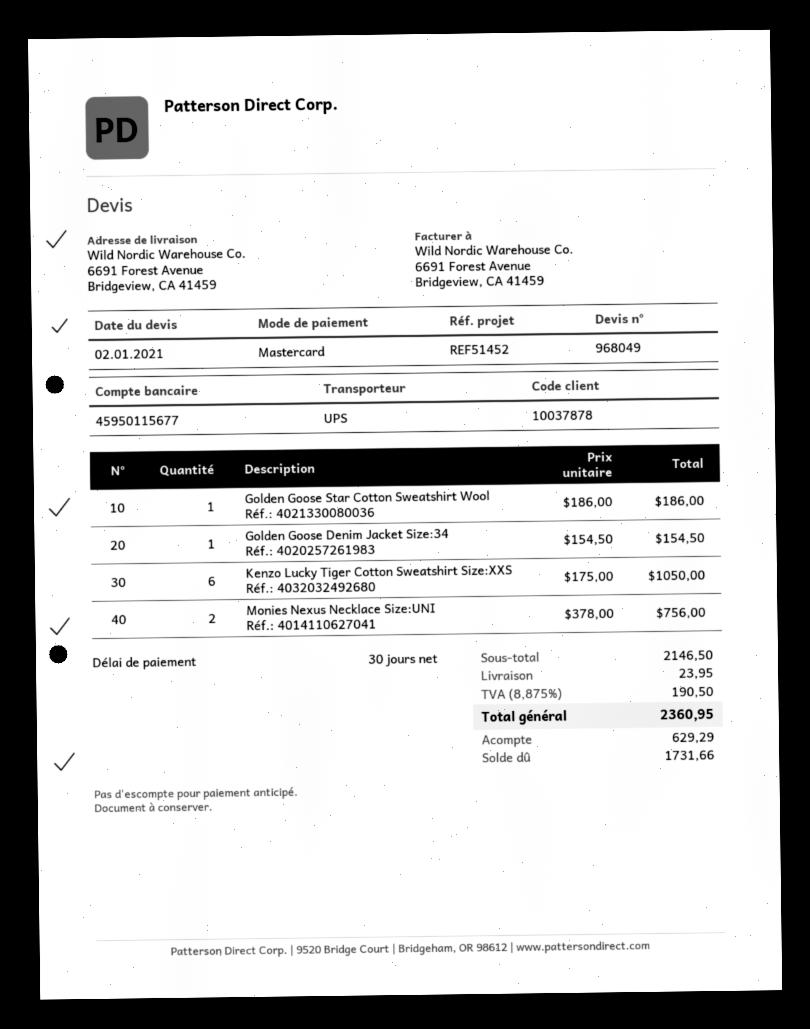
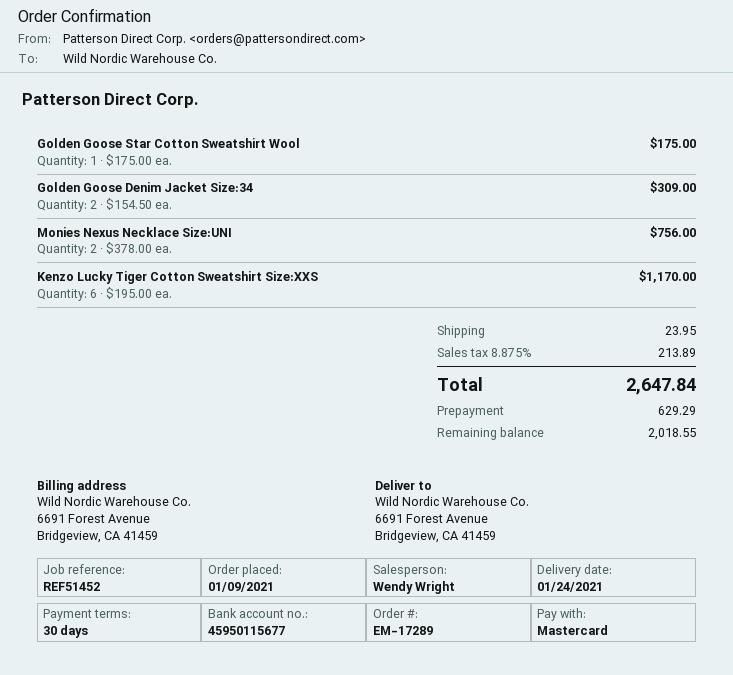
Golden Goose Star Cotton Sweatshirt Wool: 1 x 186.00 = 186.00 -> 1 x 175.00 = 175.00
Golden Goose Denim Jacket Size:34: 1 x 154.50 = 154.50 -> 2 x 154.50 = 309.00
Kenzo Lucky Tiger Cotton Sweatshirt Size:XXS: 6 x 175.00 = 1050.00 -> 6 x 195.00 = 1170.00
tax: 8.875% = 190.50 -> 8.875% = 213.89
total: 2360.95 -> 2647.84
balance: 1731.66 -> 2018.55

